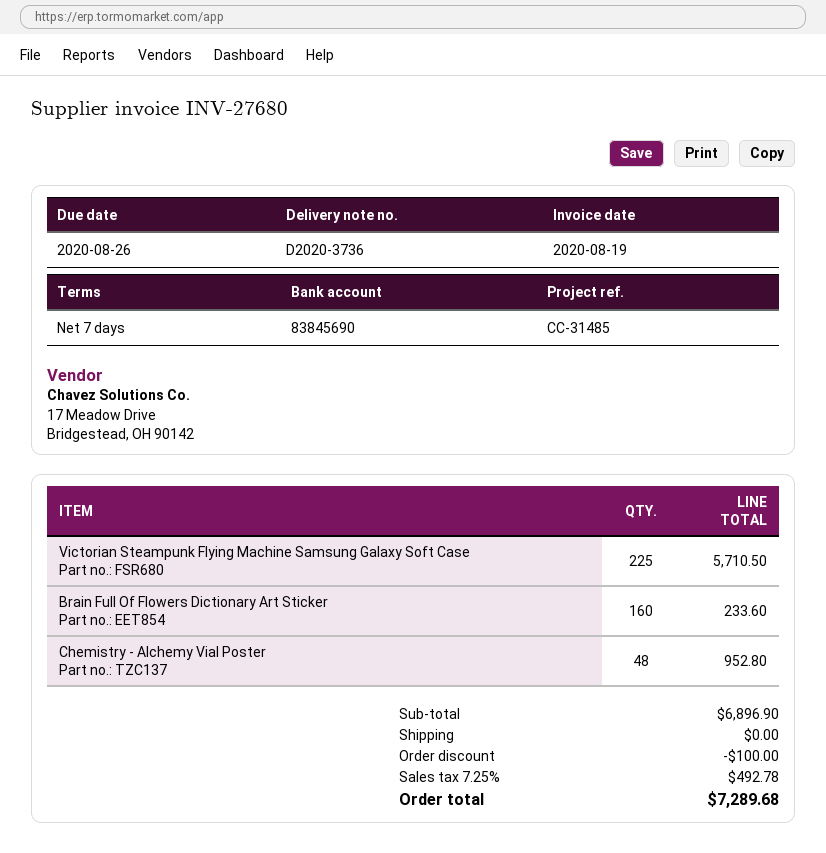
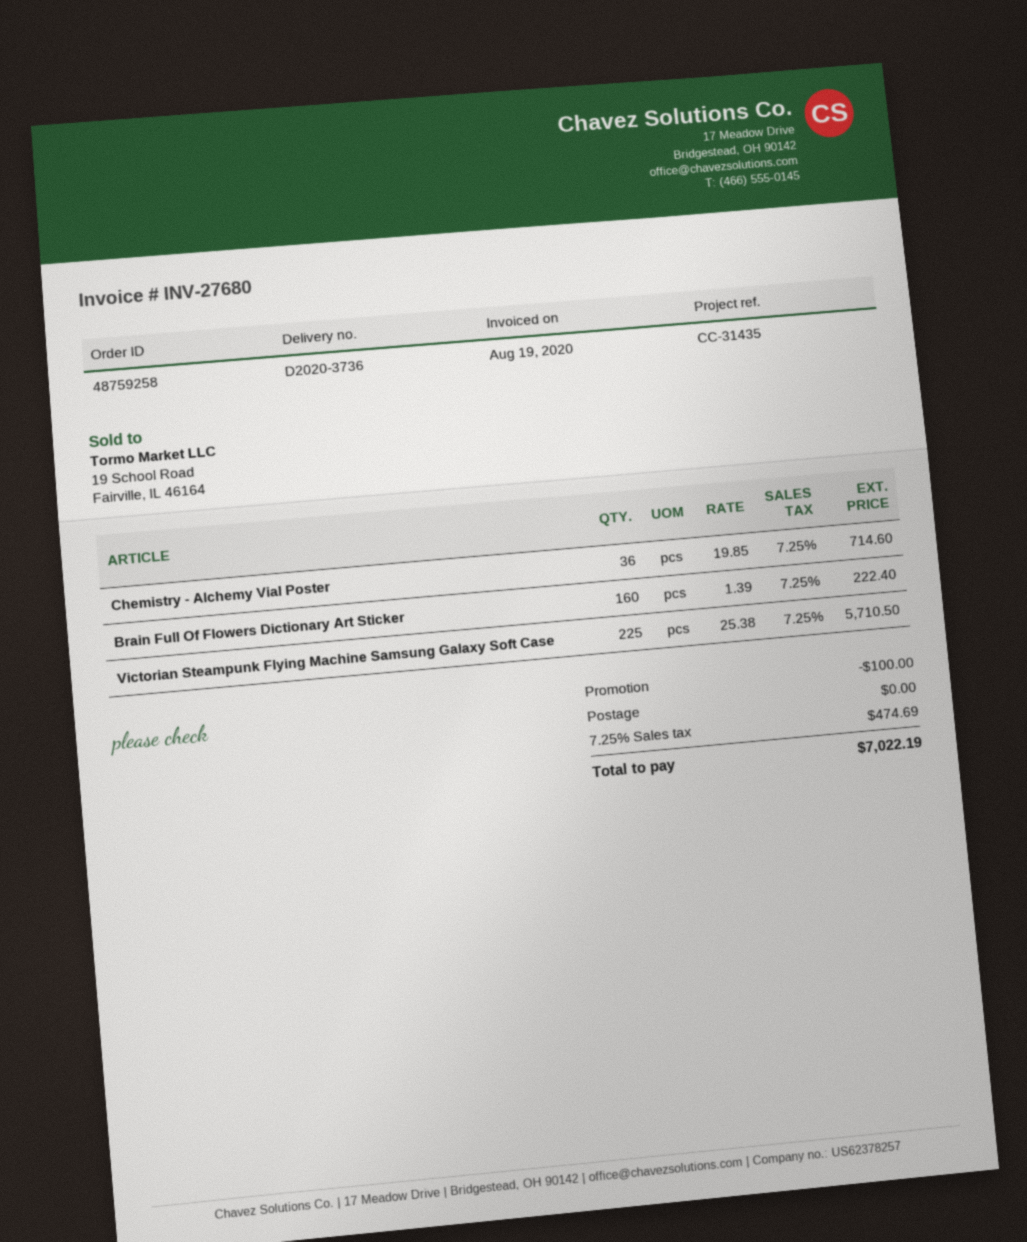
reference: CC-31485 -> CC-31435
Brain Full Of Flowers Dictionary Art Sticker: 160 for 233.60 -> 160 for 222.40
Chemistry - Alchemy Vial Poster: 48 for 952.80 -> 36 for 714.60
tax: 7.25% = 492.78 -> 7.25% = 474.69
total: 7289.68 -> 7022.19

